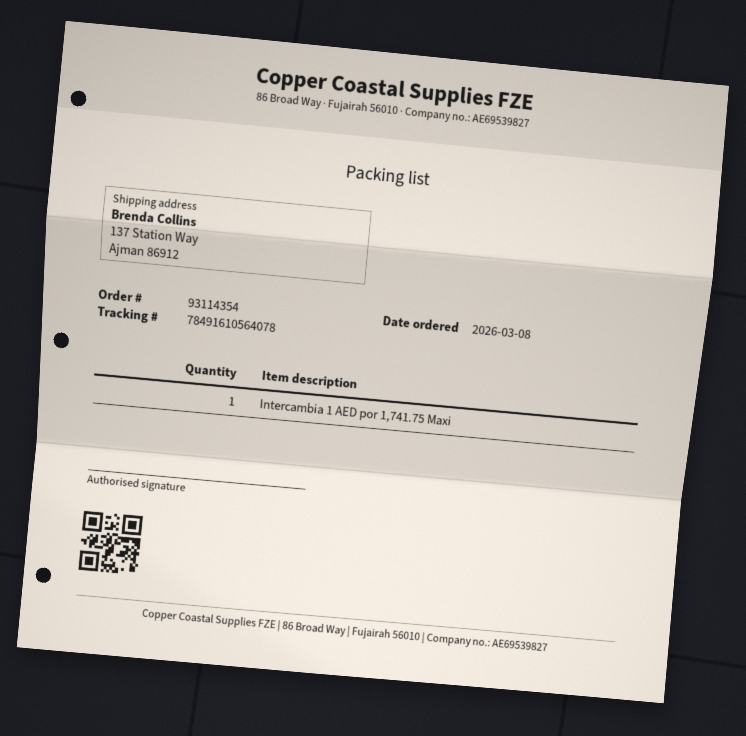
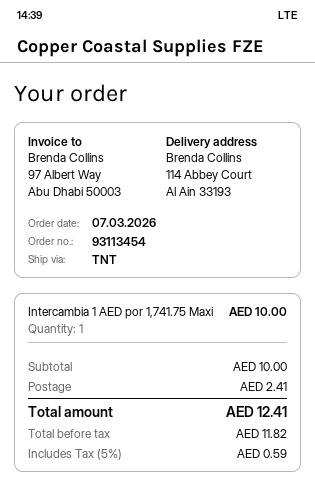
order number: 93114354 -> 93113454
order date: 2026-03-08 -> 2026-03-07
ship to: 137 Station Way, Ajman 86912 -> 114 Abbey Court, Al Ain 33193

